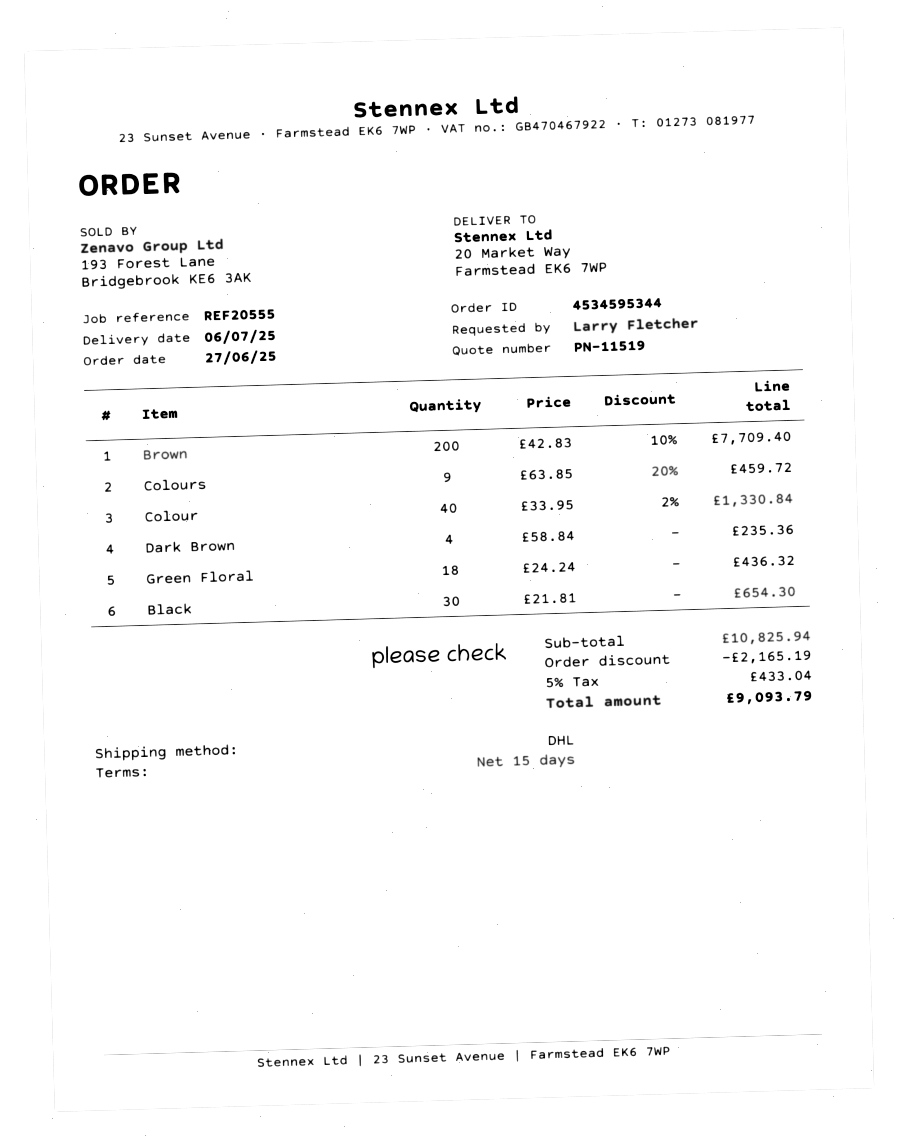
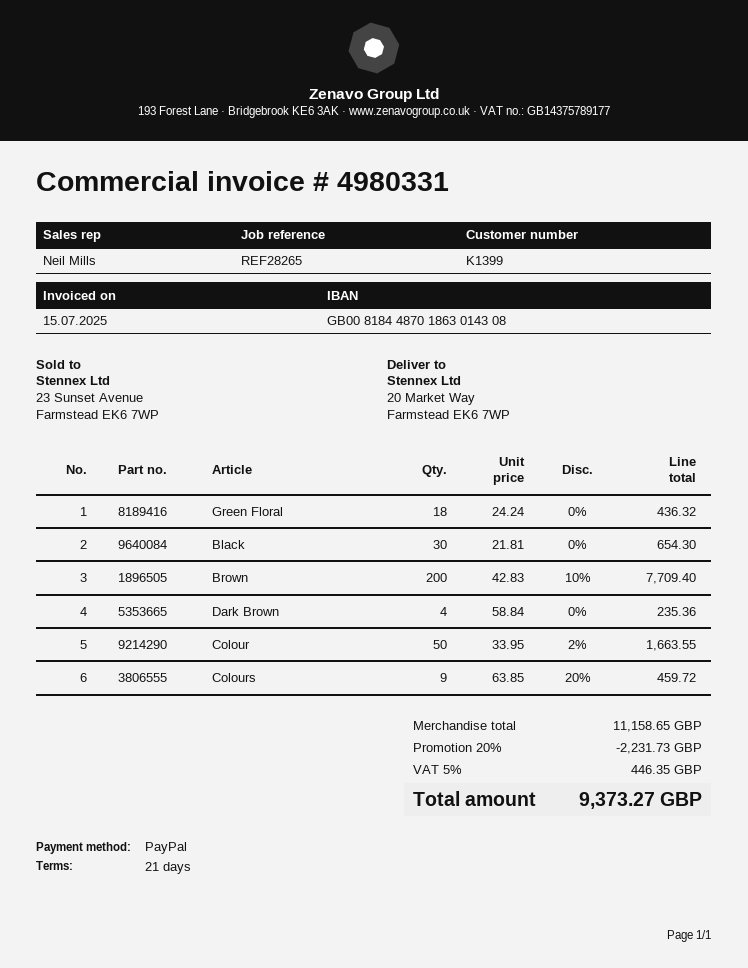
payment terms: 15 days -> 21 days
reference: REF20555 -> REF28265
Colour: 40 x 33.95 - 2% = 1330.84 -> 50 x 33.95 - 2% = 1663.55
subtotal: 10825.94 -> 11158.65
discount: 2165.19 -> 2231.73
tax: 5% = 433.04 -> 5% = 446.35
total: 9093.79 -> 9373.27

